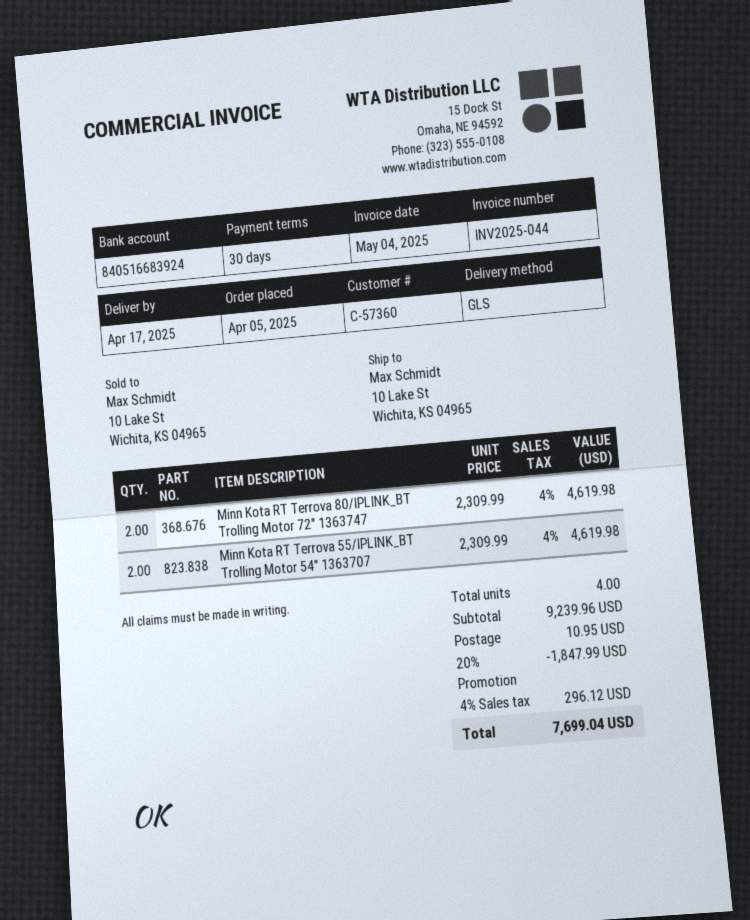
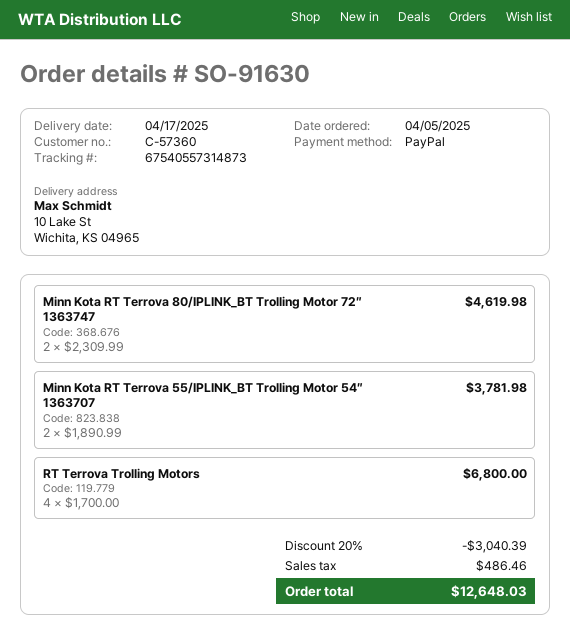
Minn Kota RT Terrova 55/IPLINK_BT Trolling Motor 54″ 1363707: 2 x 2309.99 = 4619.98 -> 2 x 1890.99 = 3781.98
RT Terrova Trolling Motors: none -> 4 x 1700.00 = 6800.00
discount: 20% = 1847.99 -> 20% = 3040.39
shipping: 10.95 -> none
tax: 296.12 -> 486.46
total: 7699.04 -> 12648.03

